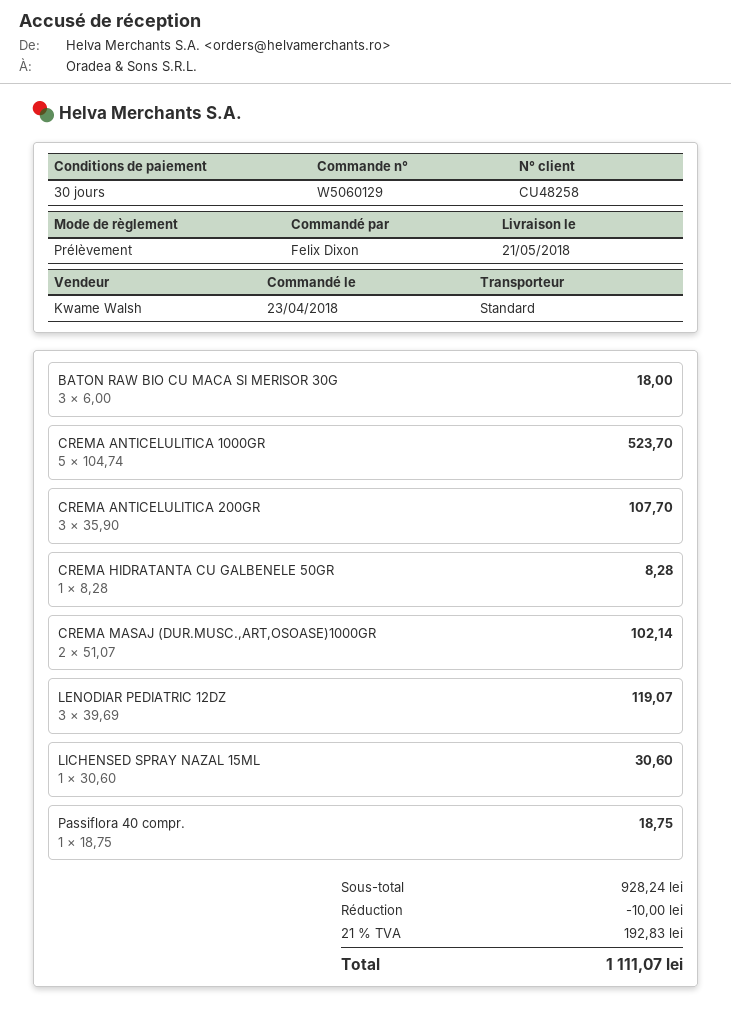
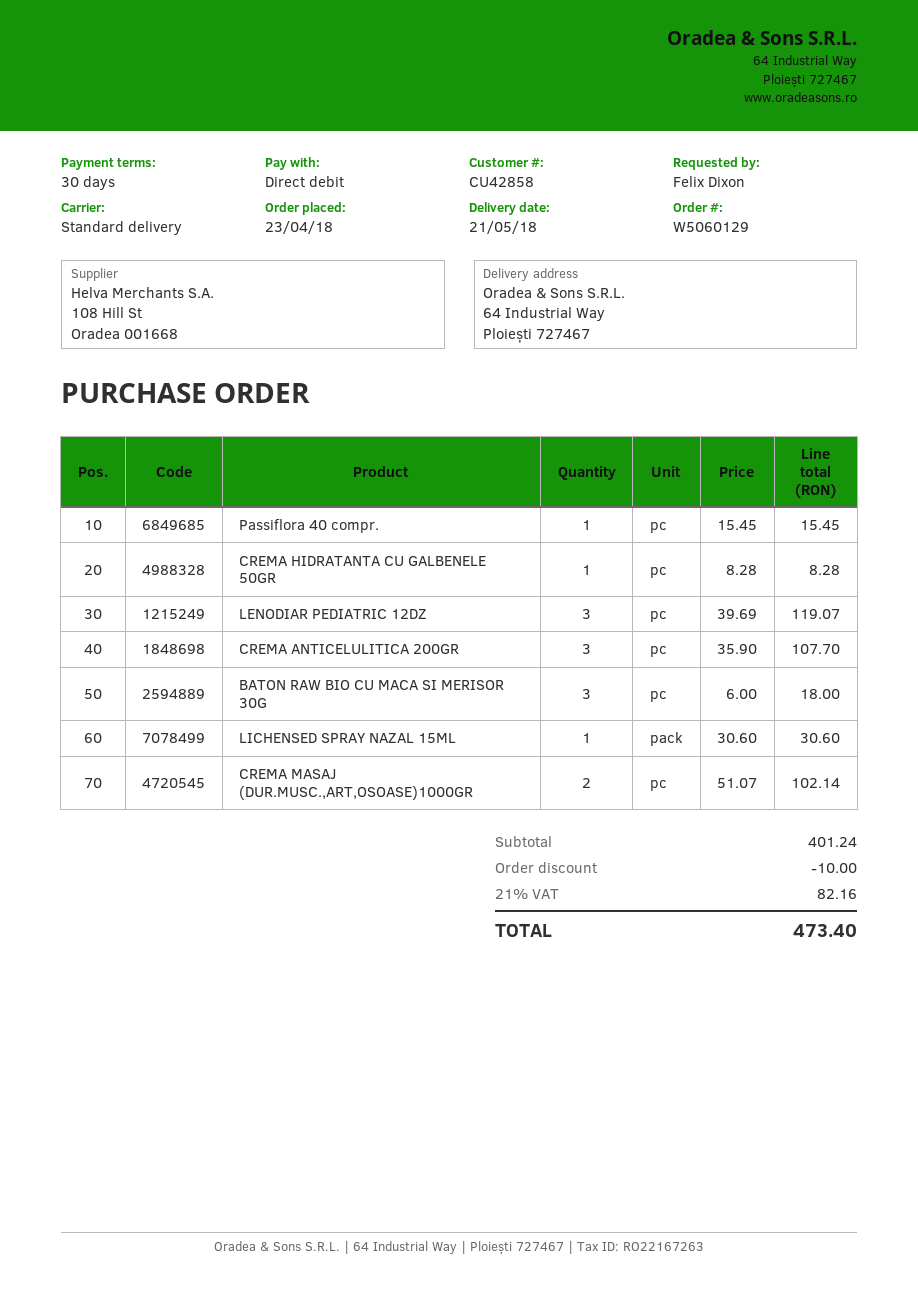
customer number: CU48258 -> CU42858
CREMA ANTICELULITICA 1000GR: 5 x 104.74 = 523.70 -> none
Passiflora 40 compr.: 1 x 18.75 = 18.75 -> 1 x 15.45 = 15.45
subtotal: 928.24 -> 401.24
tax: 21% = 192.83 -> 21% = 82.16
total: 1111.07 -> 473.40

